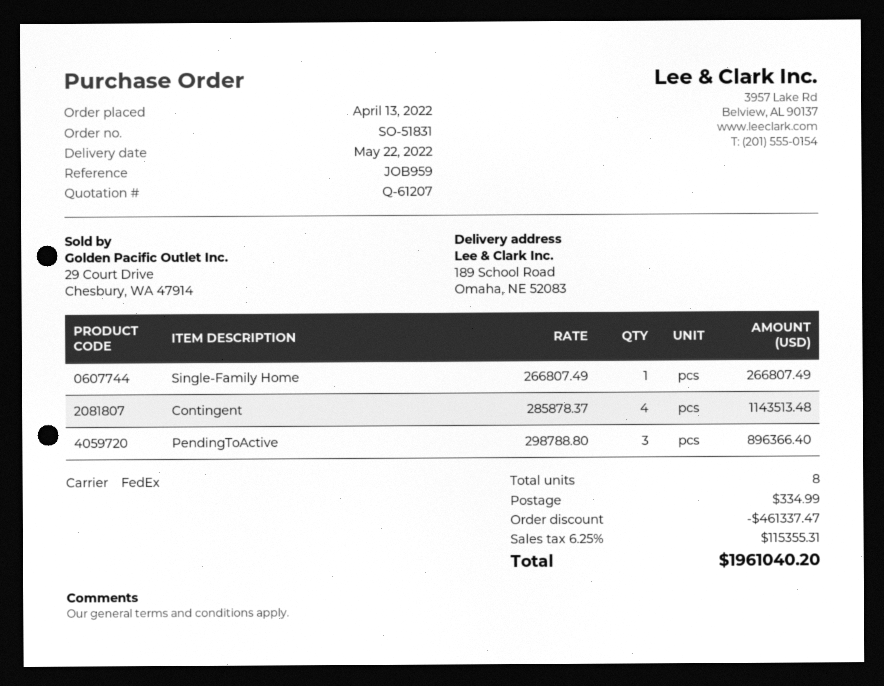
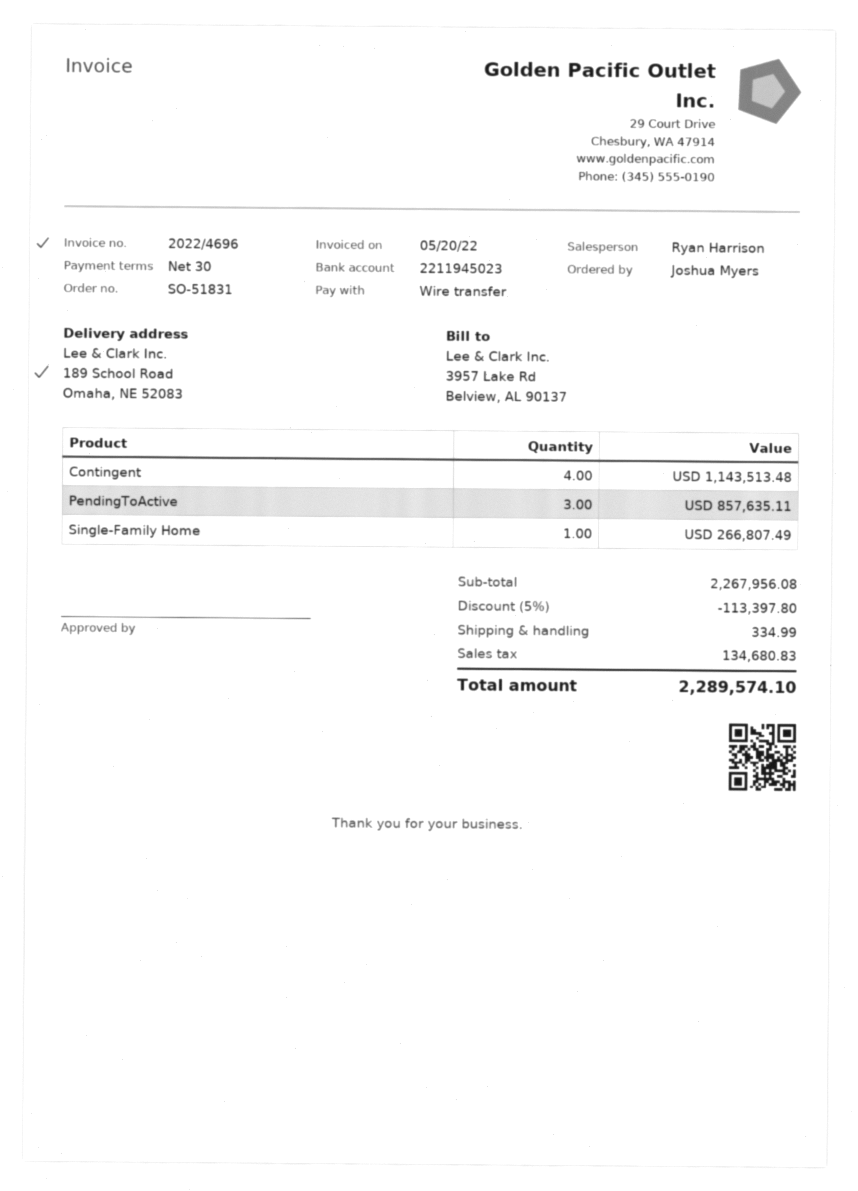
PendingToActive: 3 for 896366.40 -> 3 for 857635.11
discount: 461337.47 -> 113397.80
tax: 115355.31 -> 134680.83
total: 1961040.20 -> 2289574.10

